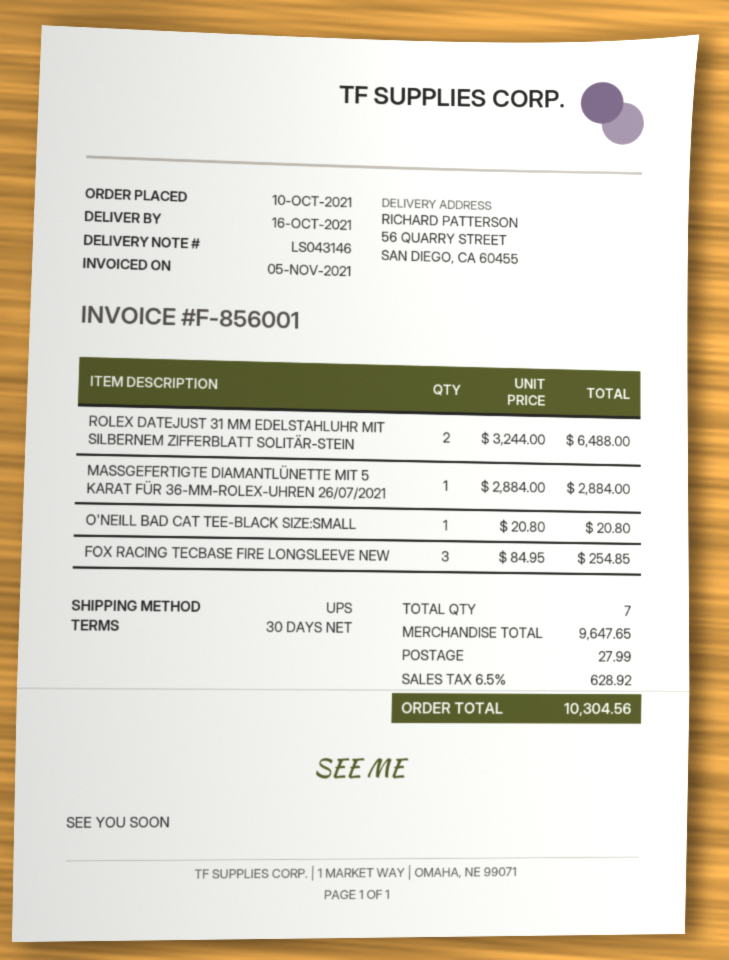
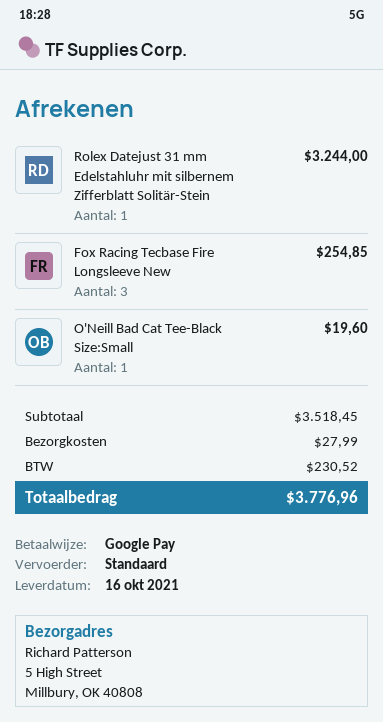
shipping method: UPS -> standard
ship to: 56 QUARRY STREET, SAN DIEGO, CA 60455 -> 5 High Street, Millbury, OK 40808
ROLEX DATEJUST 31 MM EDELSTAHLUHR MIT SILBERNEM ZIFFERBLATT SOLITÄR-STEIN: 2 for 6488.00 -> 1 for 3244.00
MASSGEFERTIGTE DIAMANTLÜNETTE MIT 5 KARAT FÜR 36-MM-ROLEX-UHREN 26/07/2021: 1 for 2884.00 -> none
O'NEILL BAD CAT TEE-BLACK SIZE:SMALL: 1 for 20.80 -> 1 for 19.60
subtotal: 9647.65 -> 3518.45
tax: 628.92 -> 230.52
total: 10304.56 -> 3776.96

